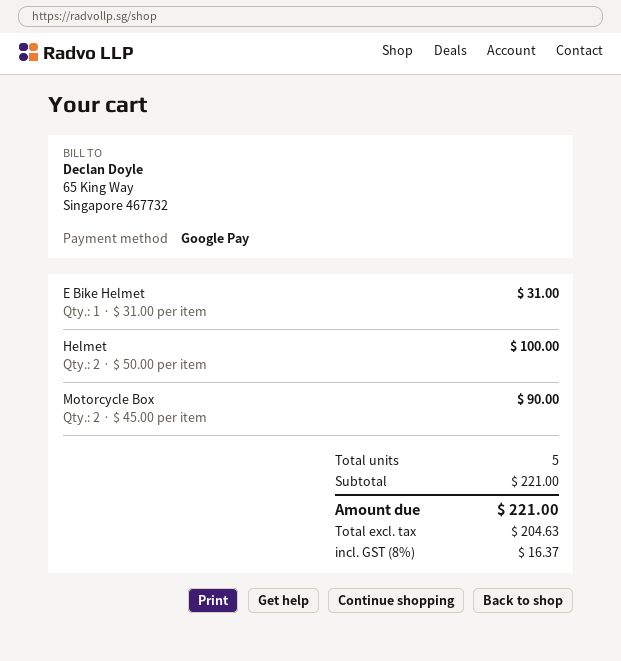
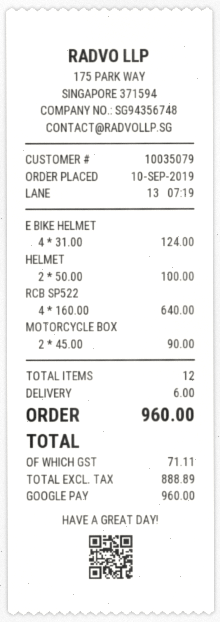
E Bike Helmet: 1 x 31.00 = 31.00 -> 4 x 31.00 = 124.00
RCB SP522: none -> 4 x 160.00 = 640.00
total quantity: 5 -> 12
shipping: none -> 6.00
net: 204.63 -> 888.89
tax: 16.37 -> 71.11
total: 221.00 -> 960.00

